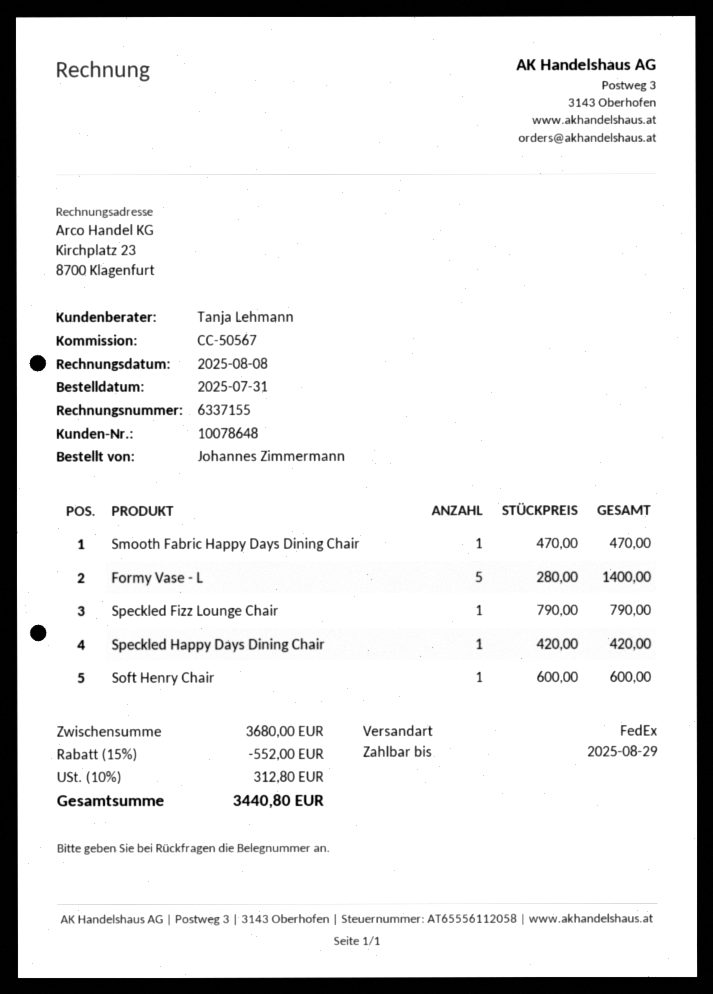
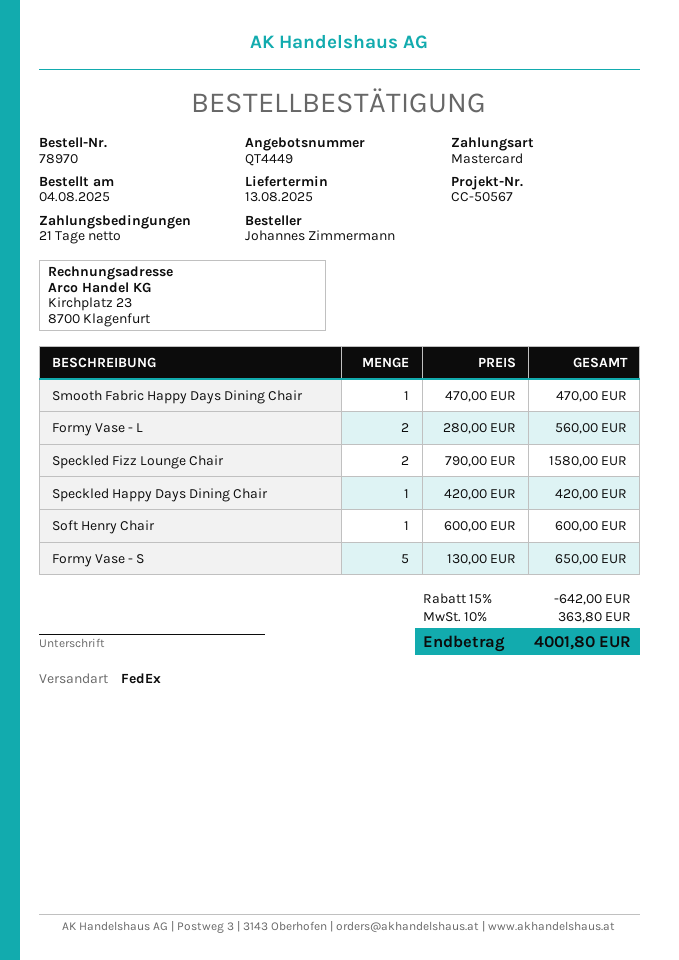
order date: 2025-07-31 -> 2025-08-04
Formy Vase - L: 5 x 280.00 = 1400.00 -> 2 x 280.00 = 560.00
Speckled Fizz Lounge Chair: 1 x 790.00 = 790.00 -> 2 x 790.00 = 1580.00
Formy Vase - S: none -> 5 x 130.00 = 650.00
discount: 15% = 552.00 -> 15% = 642.00
tax: 10% = 312.80 -> 10% = 363.80
total: 3440.80 -> 4001.80

